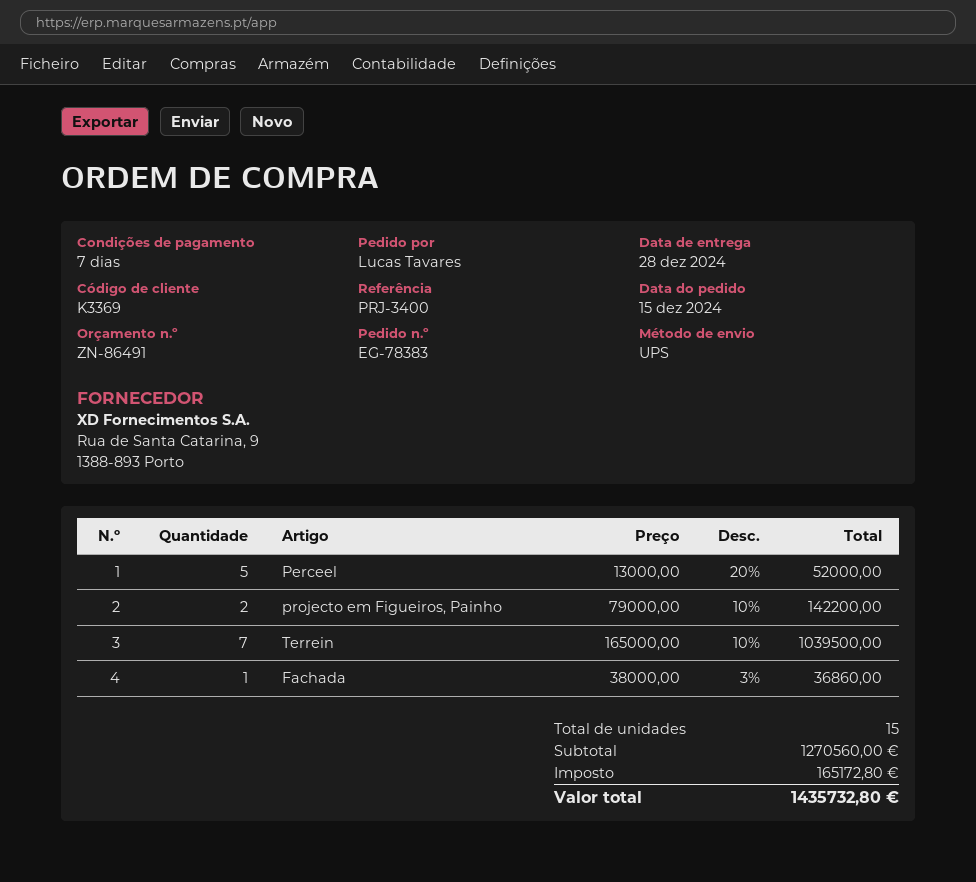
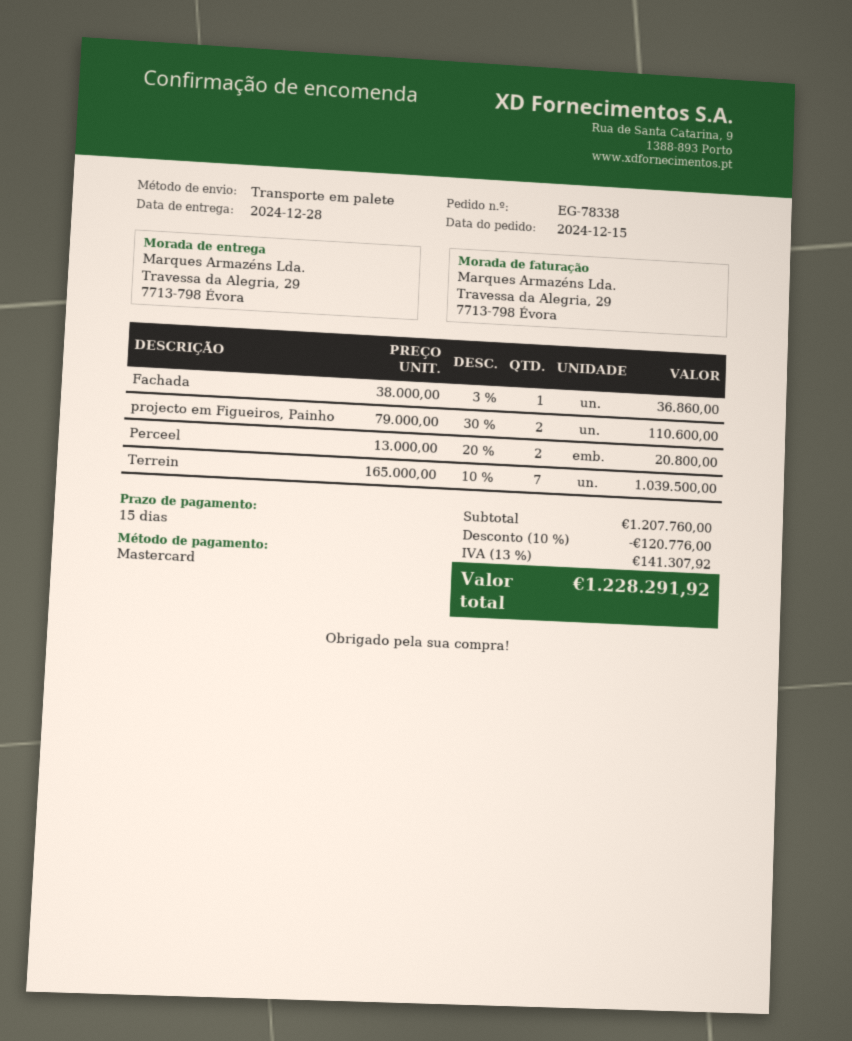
order number: EG-78383 -> EG-78338
payment terms: 7 days -> 15 days
shipping method: UPS -> pallet freight
Perceel: 5 x 13000.00 - 20% = 52000.00 -> 2 x 13000.00 - 20% = 20800.00
projecto em Figueiros, Painho: 2 x 79000.00 - 10% = 142200.00 -> 2 x 79000.00 - 30% = 110600.00
subtotal: 1270560.00 -> 1207760.00
discount: none -> 10% = 120776.00
tax: 165172.80 -> 141307.92
total: 1435732.80 -> 1228291.92

